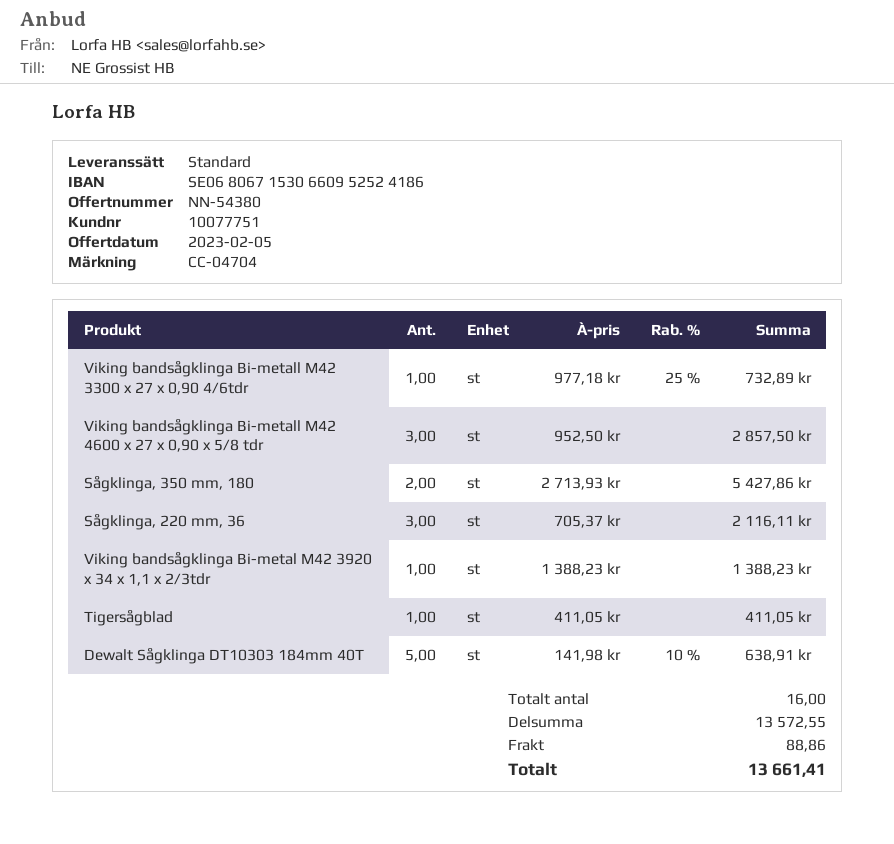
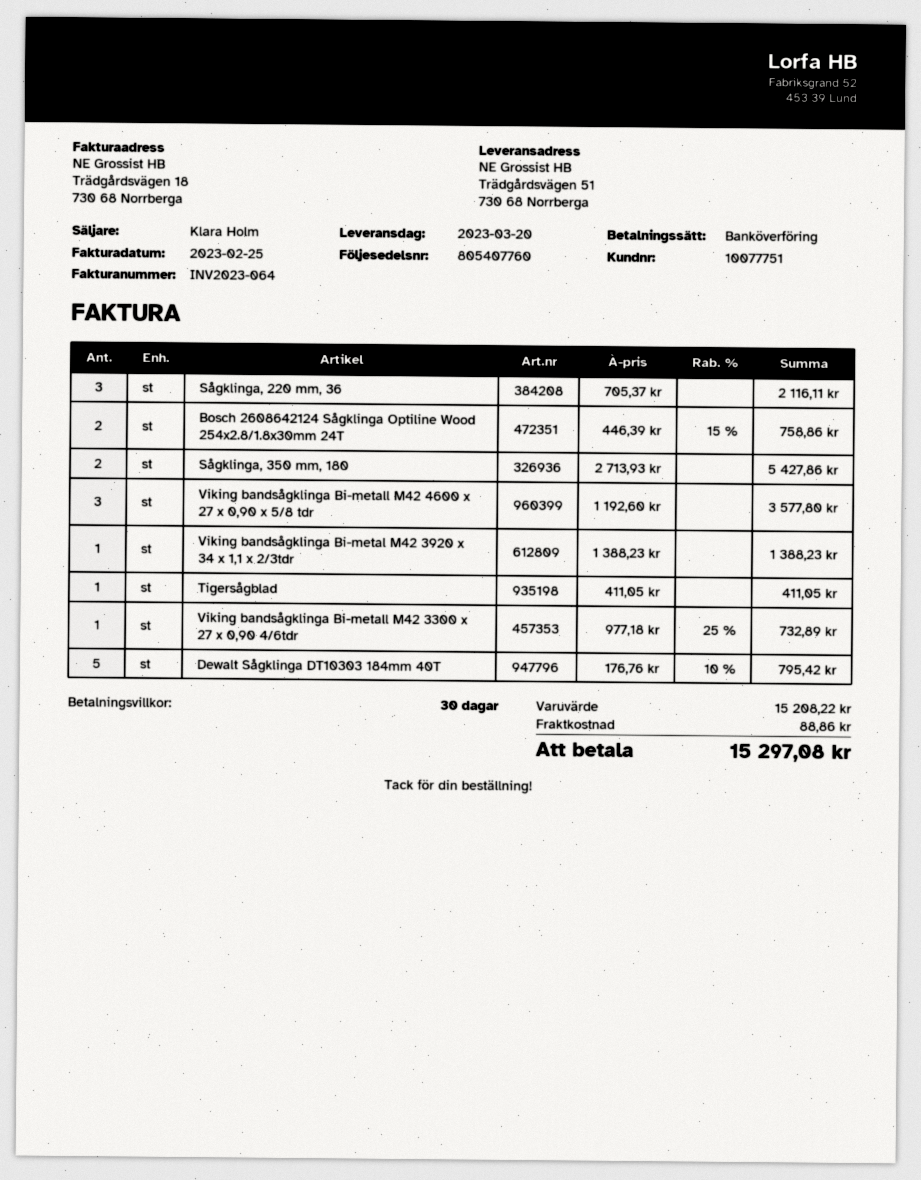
Viking bandsågklinga Bi-metall M42 4600 x 27 x 0,90 x 5/8 tdr: 3 x 952.50 = 2857.50 -> 3 x 1192.60 = 3577.80
Dewalt Sågklinga DT10303 184mm 40T: 5 x 141.98 - 10% = 638.91 -> 5 x 176.76 - 10% = 795.42
Bosch 2608642124 Sågklinga Optiline Wood 254x2.8/1.8x30mm 24T: none -> 2 x 446.39 - 15% = 758.86
subtotal: 13572.55 -> 15208.22
total: 13661.41 -> 15297.08

